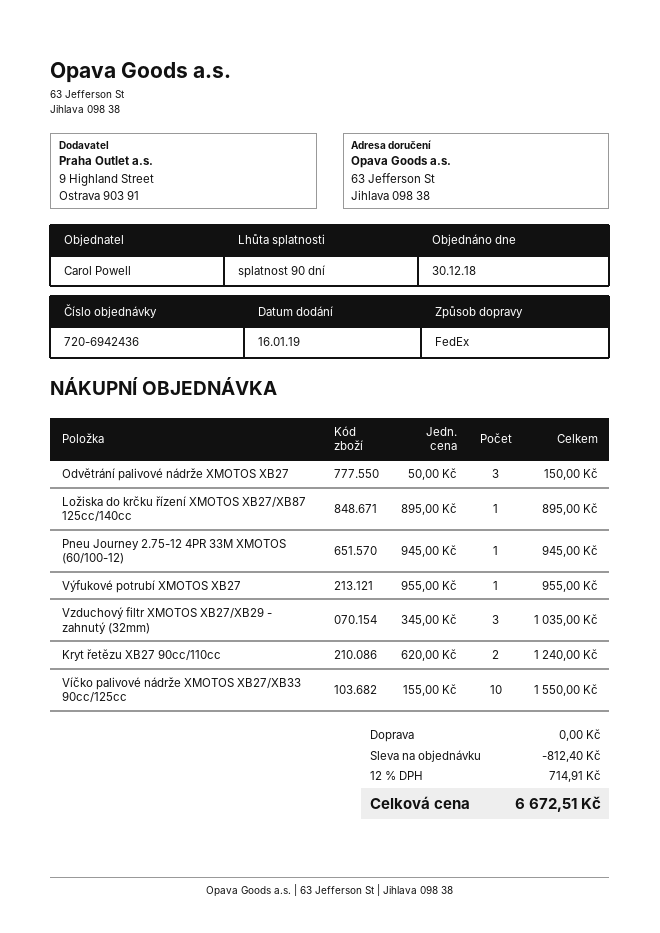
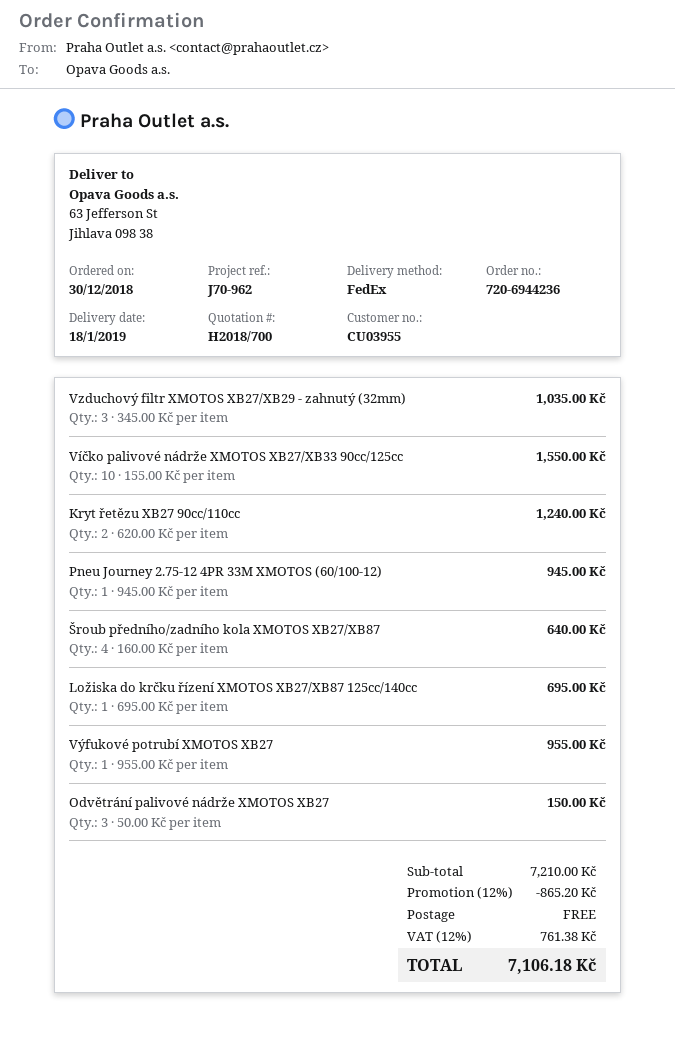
order number: 720-6942436 -> 720-6944236
delivery date: 2019-01-16 -> 2019-01-18
Ložiska do krčku řízení XMOTOS XB27/XB87 125cc/140cc: 1 x 895.00 = 895.00 -> 1 x 695.00 = 695.00
Šroub předního/zadního kola XMOTOS XB27/XB87: none -> 4 x 160.00 = 640.00
discount: 812.40 -> 865.20
tax: 12% = 714.91 -> 12% = 761.38
total: 6672.51 -> 7106.18

